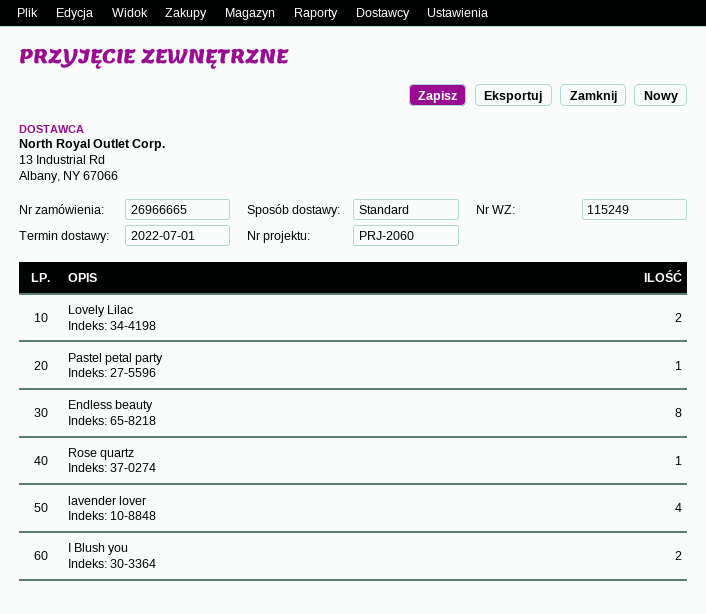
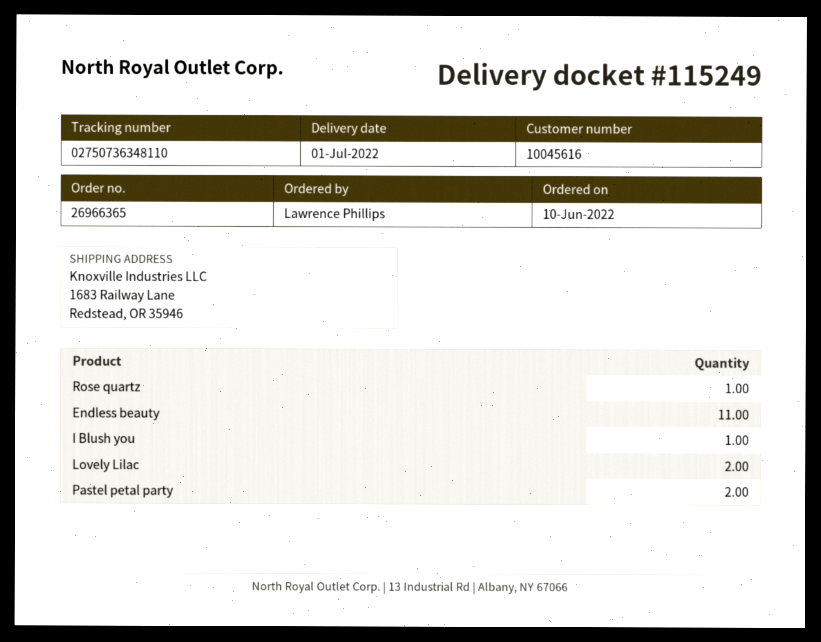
order number: 26966665 -> 26966365
Pastel petal party: 1 -> 2
Endless beauty: 8 -> 11
lavender lover: 4 -> none
I Blush you: 2 -> 1

